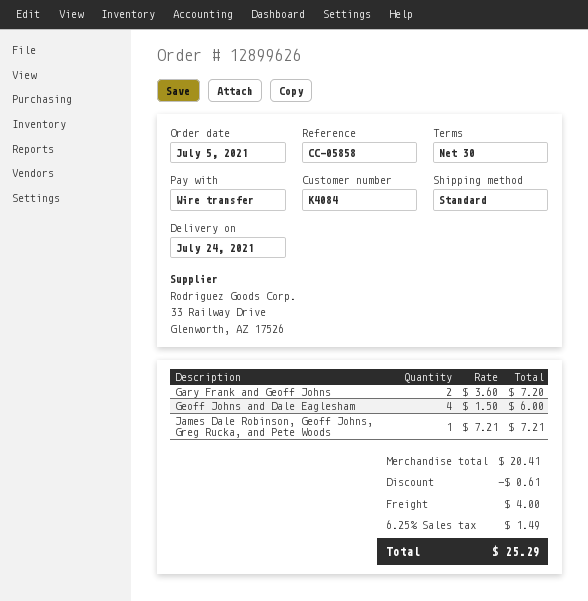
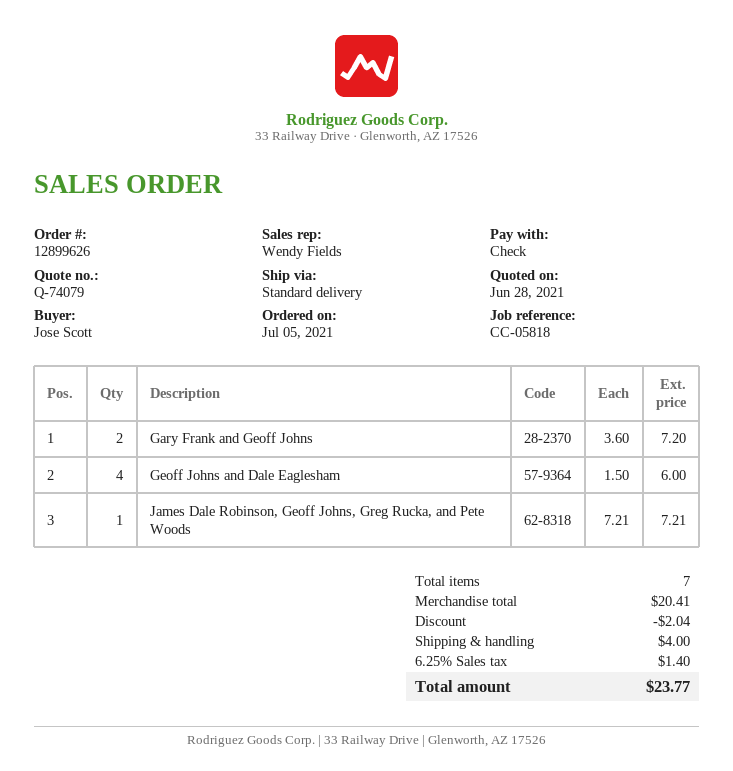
reference: CC-05858 -> CC-05818
payment method: bank transfer -> cheque
discount: 0.61 -> 2.04
tax: 6.25% = 1.49 -> 6.25% = 1.40
total: 25.29 -> 23.77

